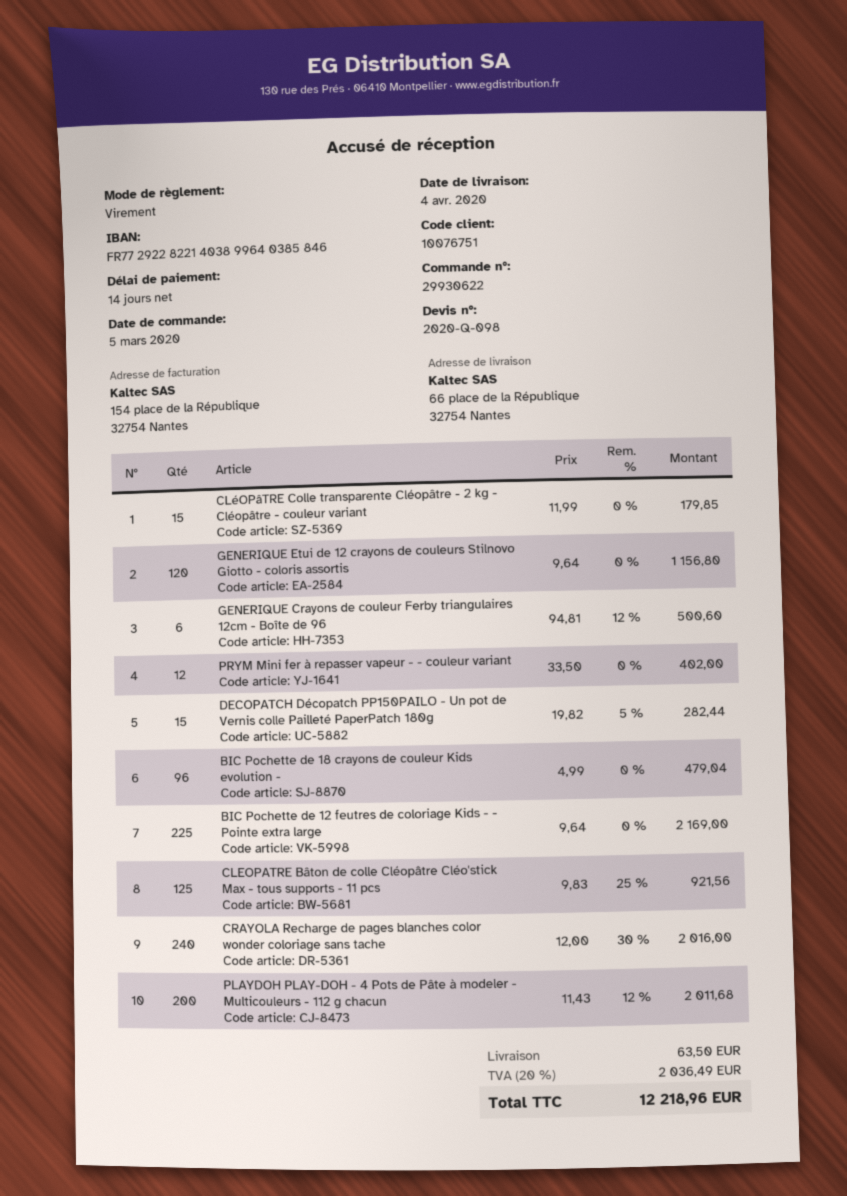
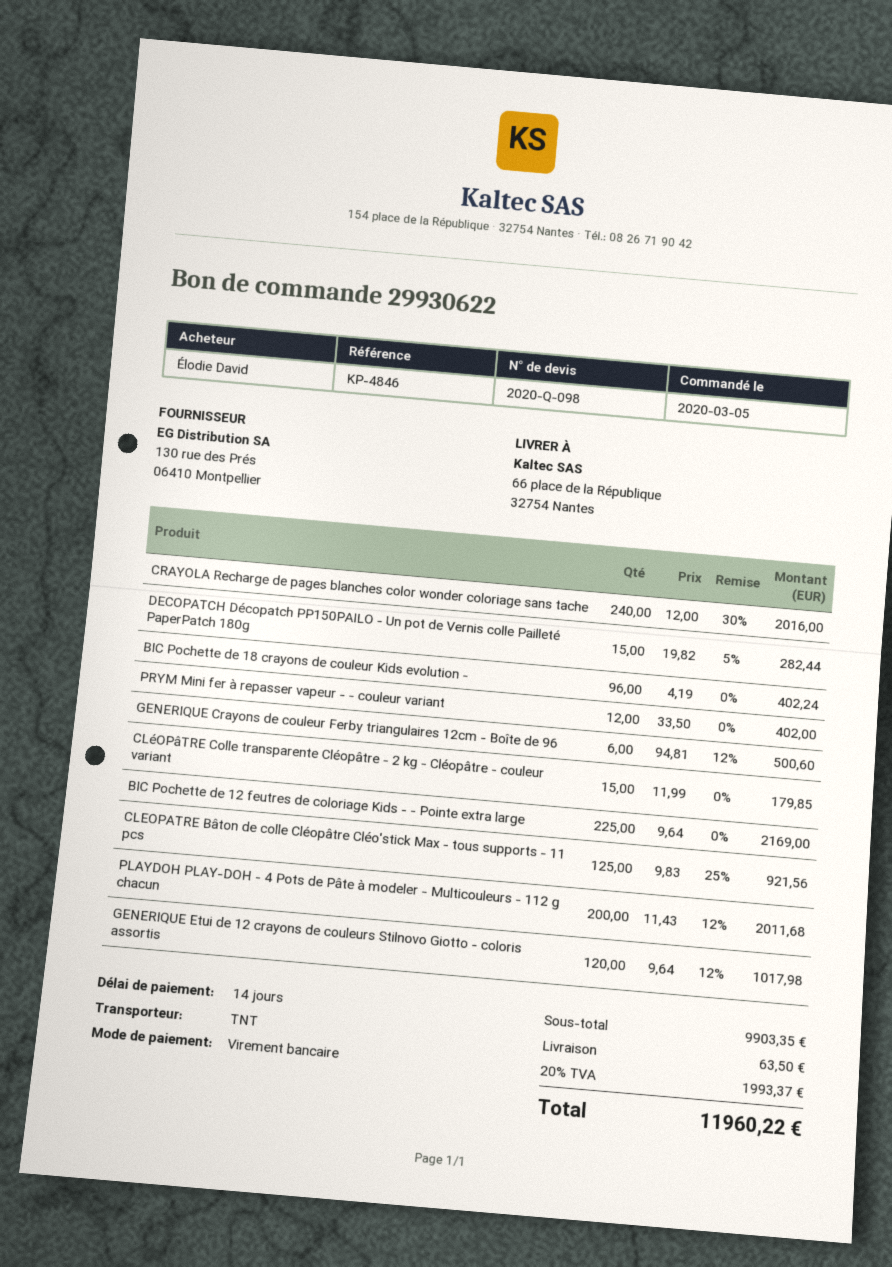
GENERIQUE Etui de 12 crayons de couleurs Stilnovo Giotto - coloris assortis: 120 x 9.64 = 1156.80 -> 120 x 9.64 - 12% = 1017.98
BIC Pochette de 18 crayons de couleur Kids evolution -: 96 x 4.99 = 479.04 -> 96 x 4.19 = 402.24
tax: 20% = 2036.49 -> 20% = 1993.37
total: 12218.96 -> 11960.22

